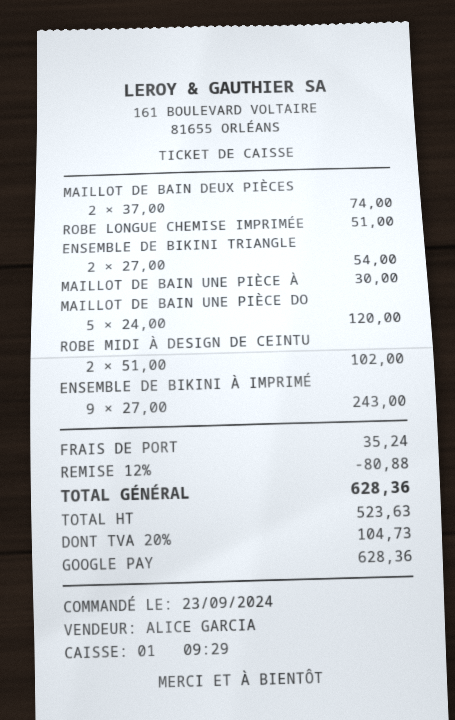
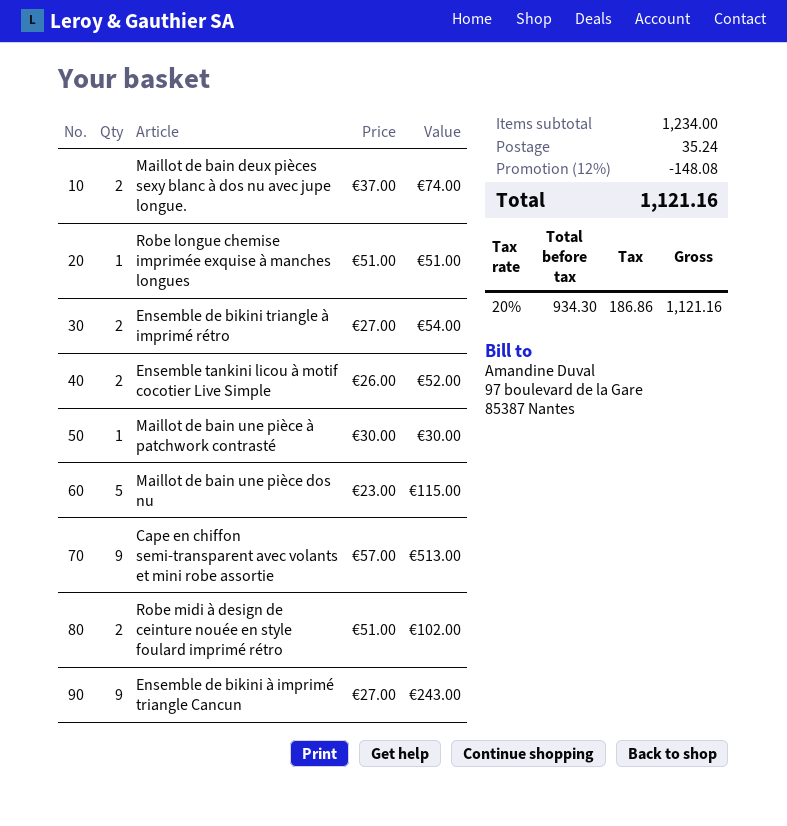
MAILLOT DE BAIN UNE PIÈCE DO: 5 x 24.00 = 120.00 -> 5 x 23.00 = 115.00
Ensemble tankini licou à motif cocotier Live Simple: none -> 2 x 26.00 = 52.00
Cape en chiffon semi-transparent avec volants et mini robe assortie: none -> 9 x 57.00 = 513.00
discount: 12% = 80.88 -> 12% = 148.08
net: 523.63 -> 934.30
tax: 20% = 104.73 -> 20% = 186.86
total: 628.36 -> 1121.16

